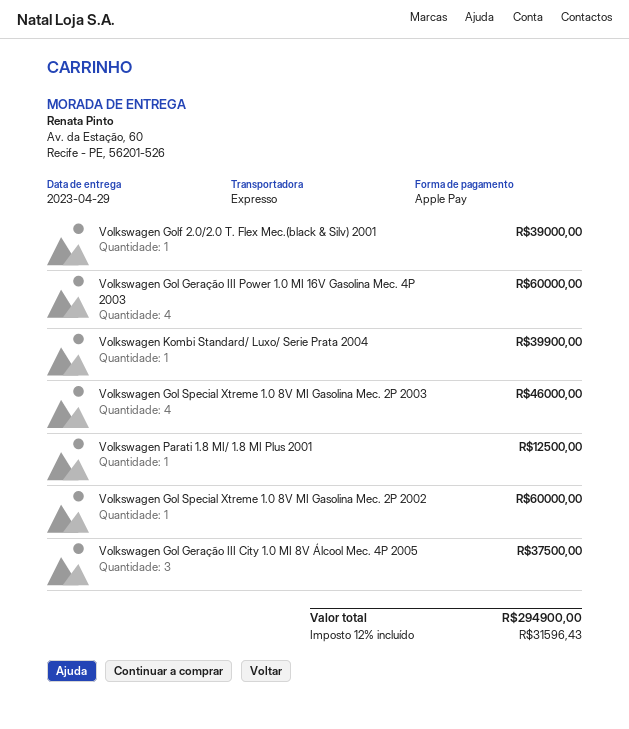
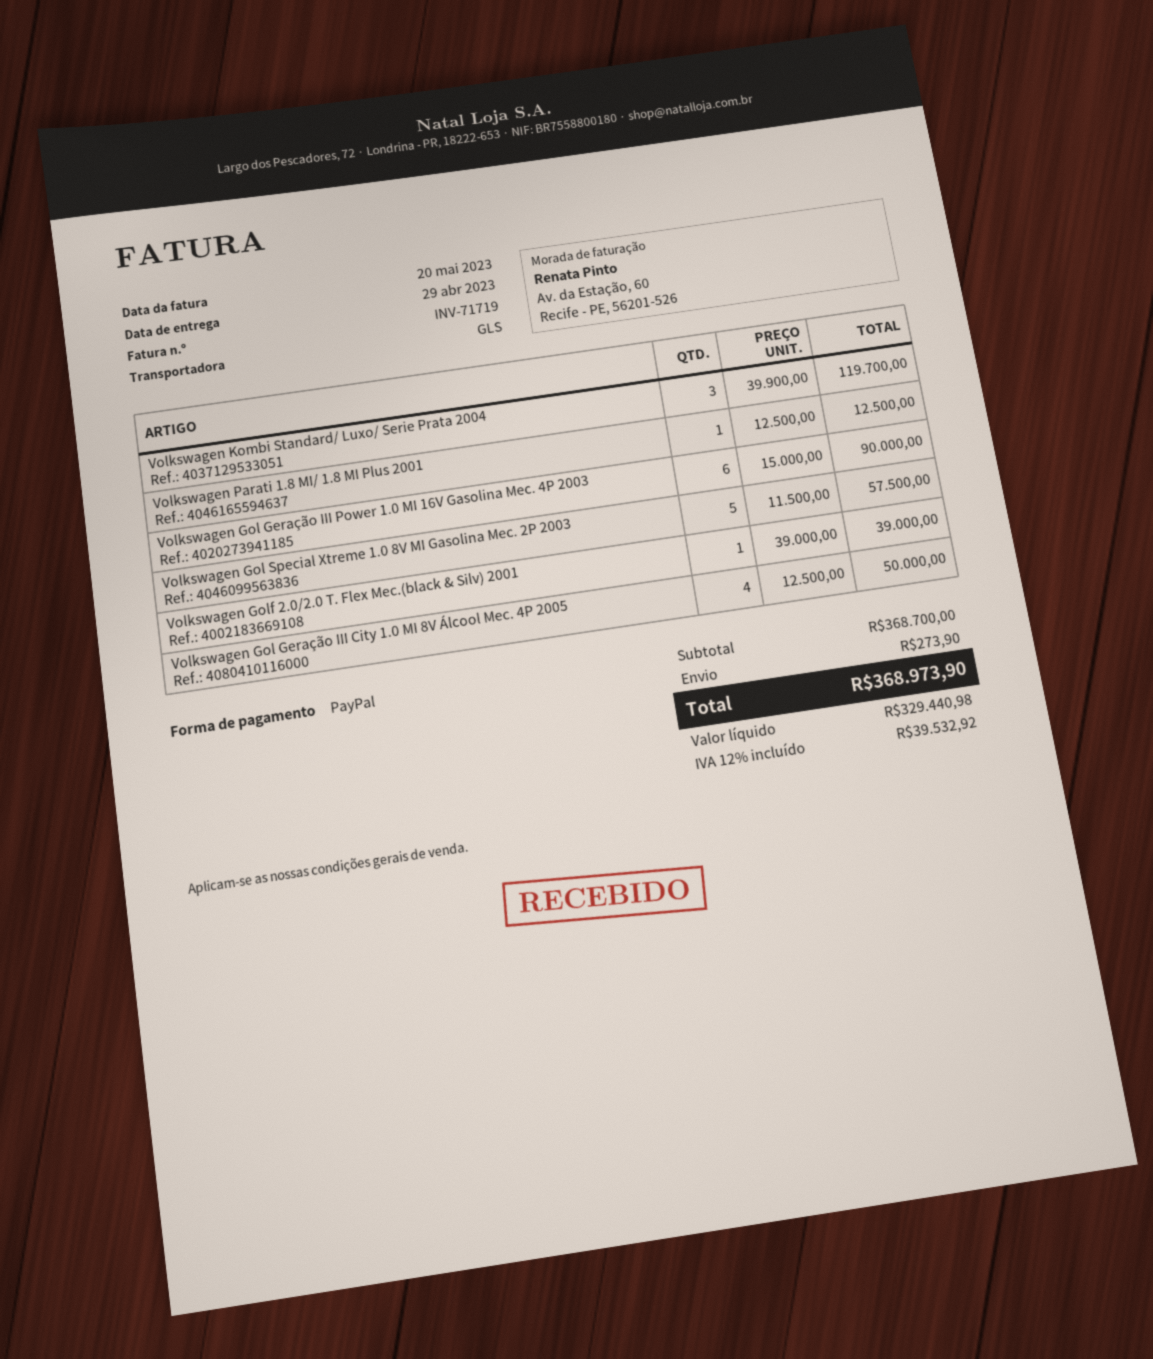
payment method: Apple Pay -> PayPal
shipping method: express -> GLS
Volkswagen Gol Geração III Power 1.0 MI 16V Gasolina Mec. 4P 2003: 4 for 60000.00 -> 6 for 90000.00
Volkswagen Kombi Standard/ Luxo/ Serie Prata 2004: 1 for 39900.00 -> 3 for 119700.00
Volkswagen Gol Special Xtreme 1.0 8V MI Gasolina Mec. 2P 2003: 4 for 46000.00 -> 5 for 57500.00
Volkswagen Gol Special Xtreme 1.0 8V MI Gasolina Mec. 2P 2002: 1 for 60000.00 -> none
Volkswagen Gol Geração III City 1.0 MI 8V Álcool Mec. 4P 2005: 3 for 37500.00 -> 4 for 50000.00
shipping: none -> 273.90
tax: 12% = 31596.43 -> 12% = 39532.92
total: 294900.00 -> 368973.90

